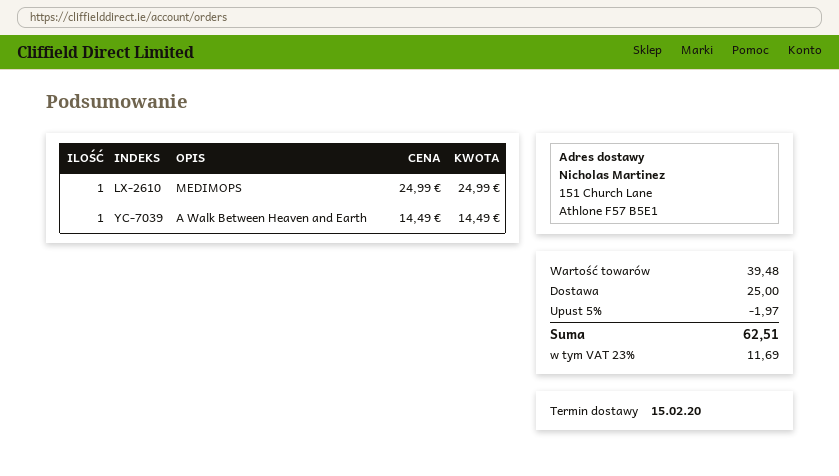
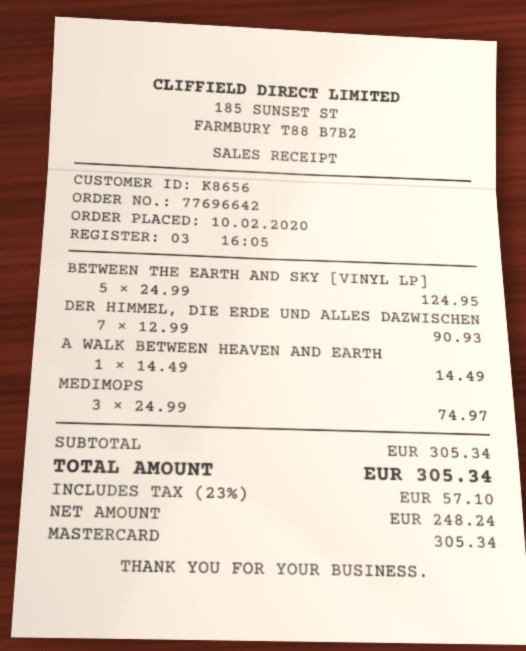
MEDIMOPS: 1 x 24.99 = 24.99 -> 3 x 24.99 = 74.97
BETWEEN THE EARTH AND SKY [VINYL LP]: none -> 5 x 24.99 = 124.95
DER HIMMEL, DIE ERDE UND ALLES DAZWISCHEN: none -> 7 x 12.99 = 90.93
subtotal: 39.48 -> 305.34
discount: 5% = 1.97 -> none
shipping: 25.00 -> none
tax: 23% = 11.69 -> 23% = 57.10
total: 62.51 -> 305.34

